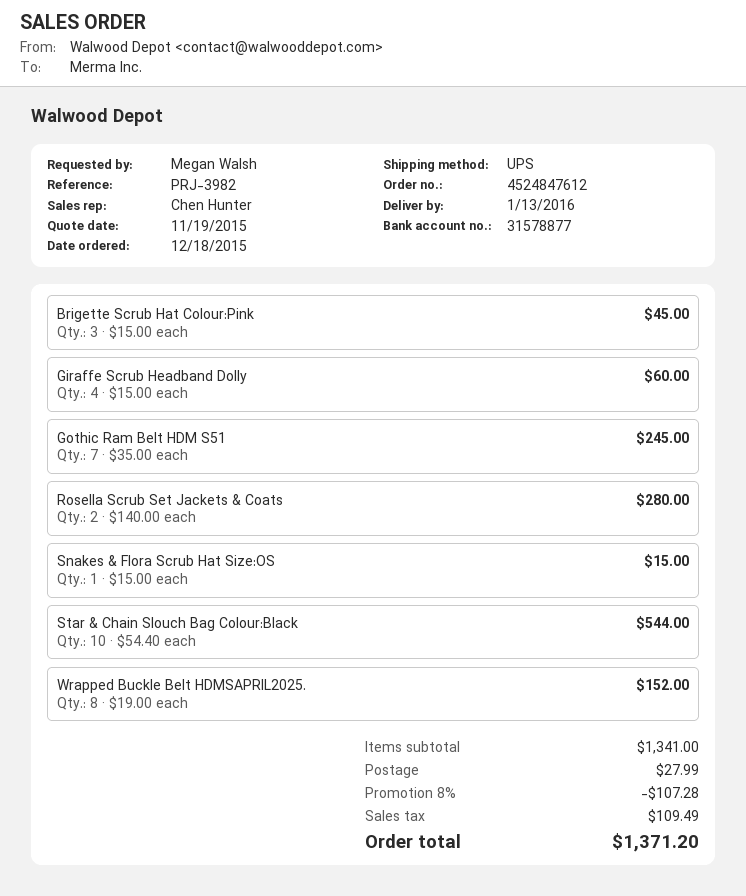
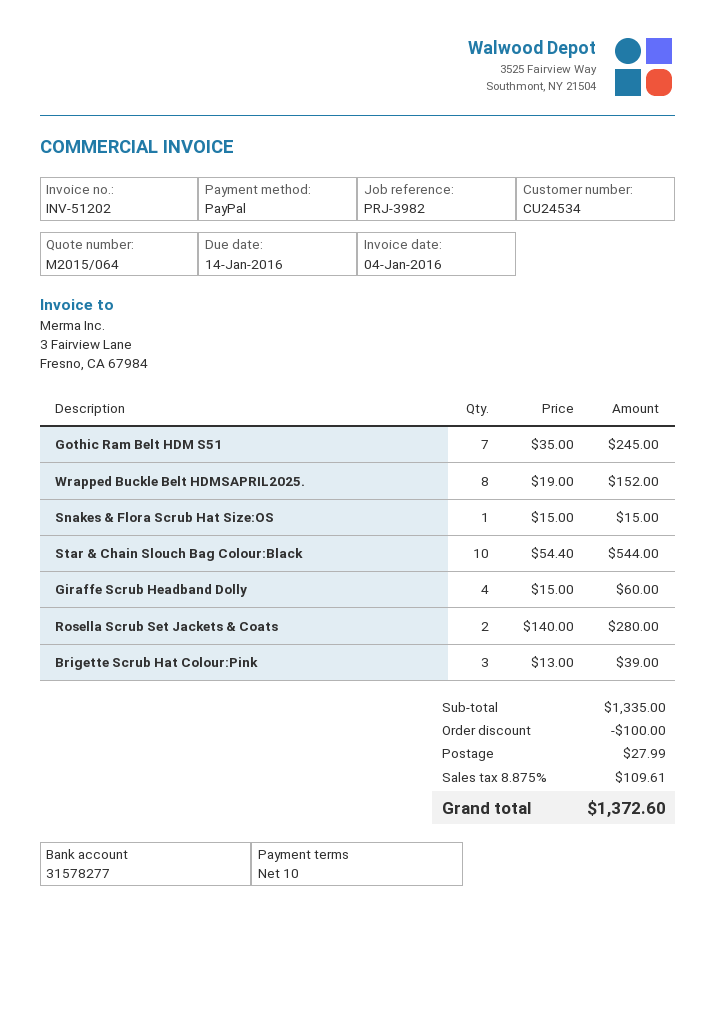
bank account: 31578877 -> 31578277
Brigette Scrub Hat Colour:Pink: 3 x 15.00 = 45.00 -> 3 x 13.00 = 39.00
subtotal: 1341.00 -> 1335.00
discount: 107.28 -> 100.00
tax: 109.49 -> 109.61
total: 1371.20 -> 1372.60

